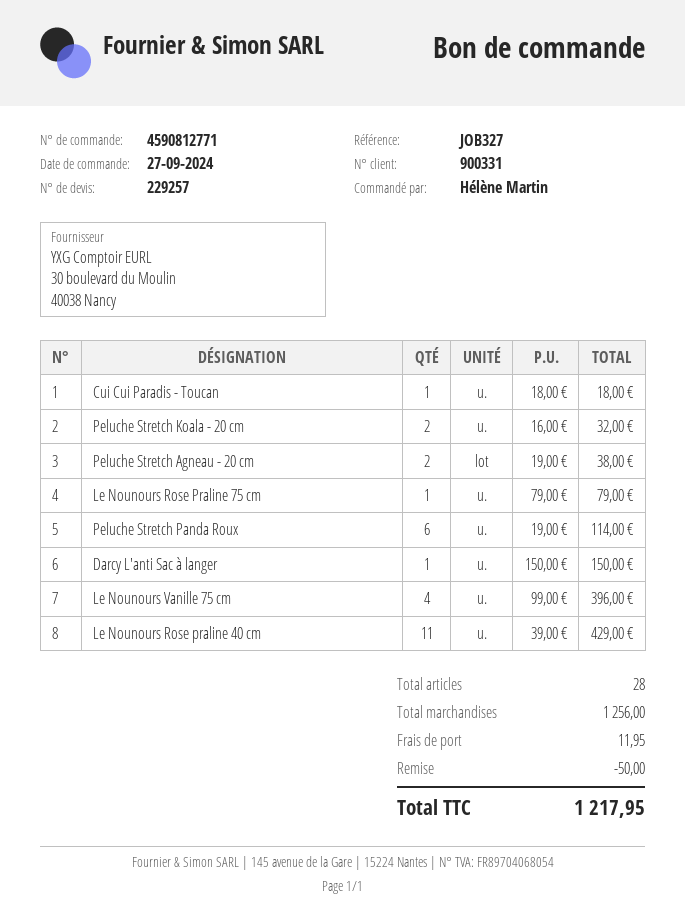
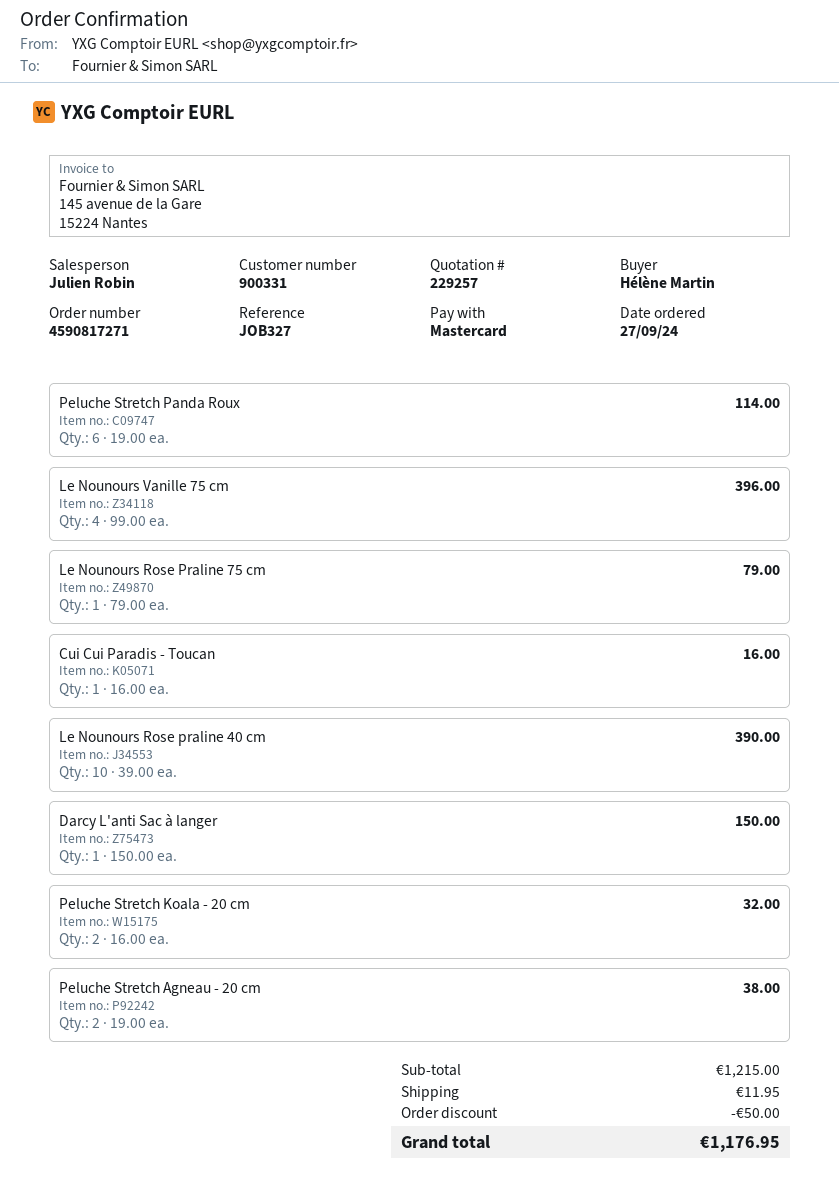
order number: 4590812771 -> 4590817271
Cui Cui Paradis - Toucan: 1 x 18.00 = 18.00 -> 1 x 16.00 = 16.00
Le Nounours Rose praline 40 cm: 11 x 39.00 = 429.00 -> 10 x 39.00 = 390.00
subtotal: 1256.00 -> 1215.00
total: 1217.95 -> 1176.95

